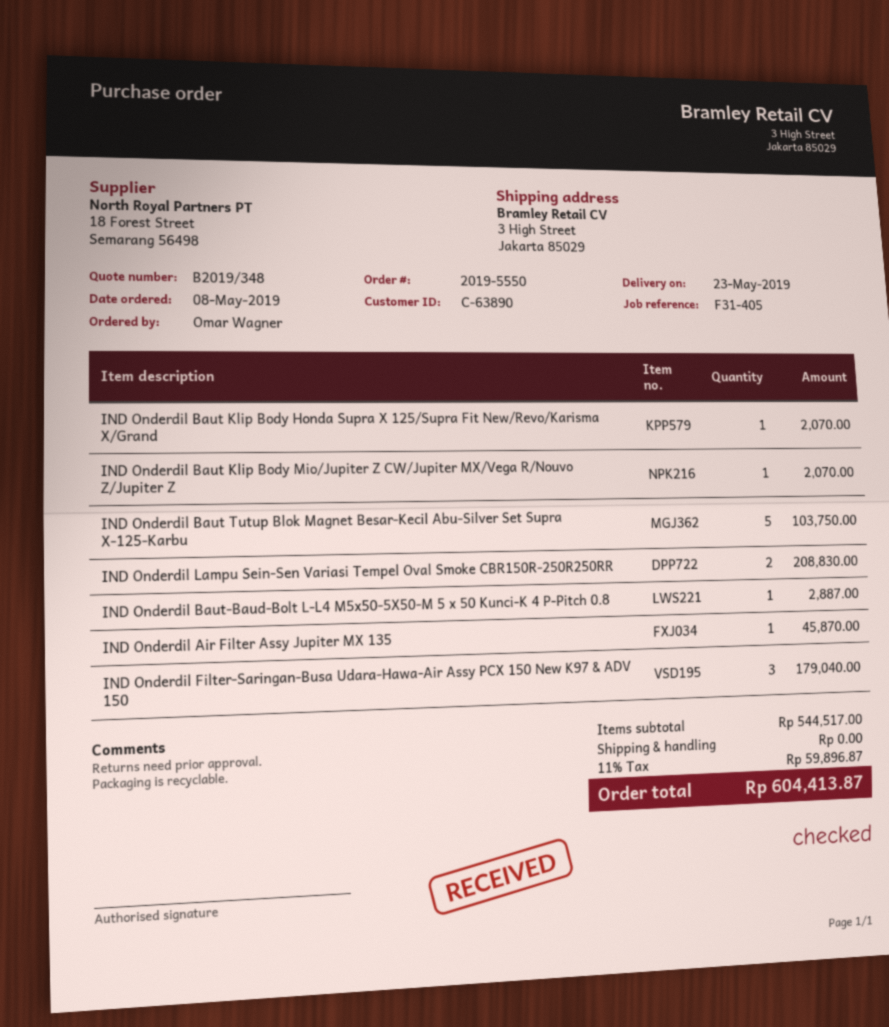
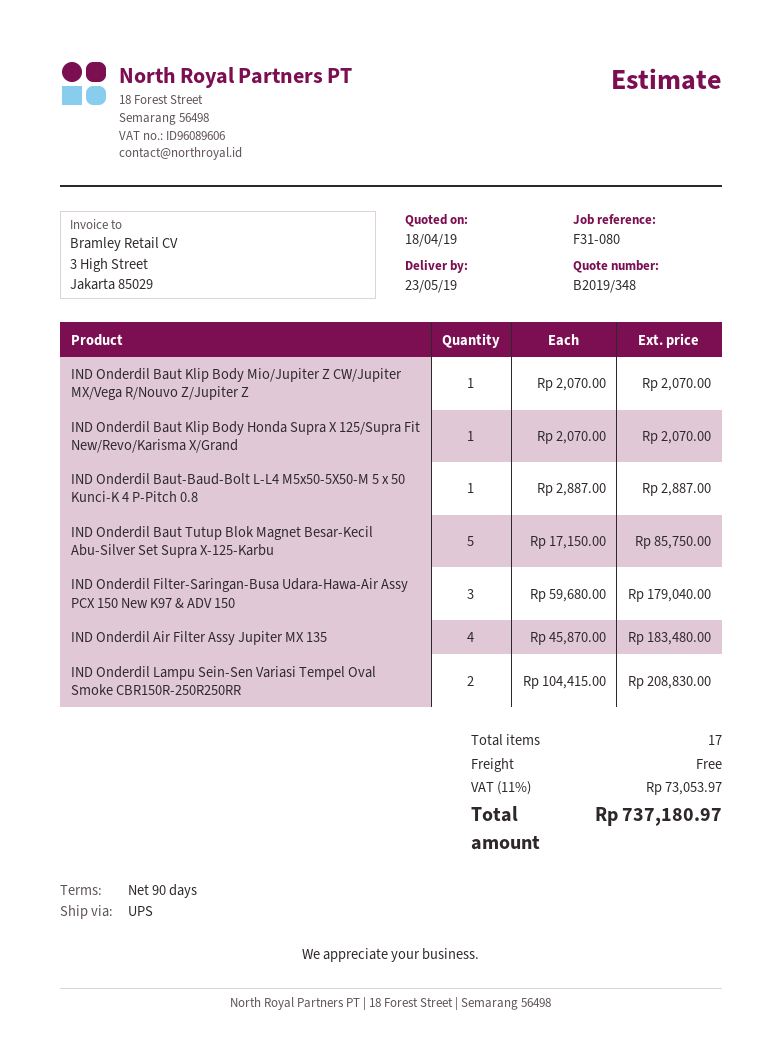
reference: F31-405 -> F31-080
IND Onderdil Baut Tutup Blok Magnet Besar-Kecil Abu-Silver Set Supra X-125-Karbu: 5 for 103750.00 -> 5 for 85750.00
IND Onderdil Air Filter Assy Jupiter MX 135: 1 for 45870.00 -> 4 for 183480.00
tax: 11% = 59896.87 -> 11% = 73053.97
total: 604413.87 -> 737180.97

